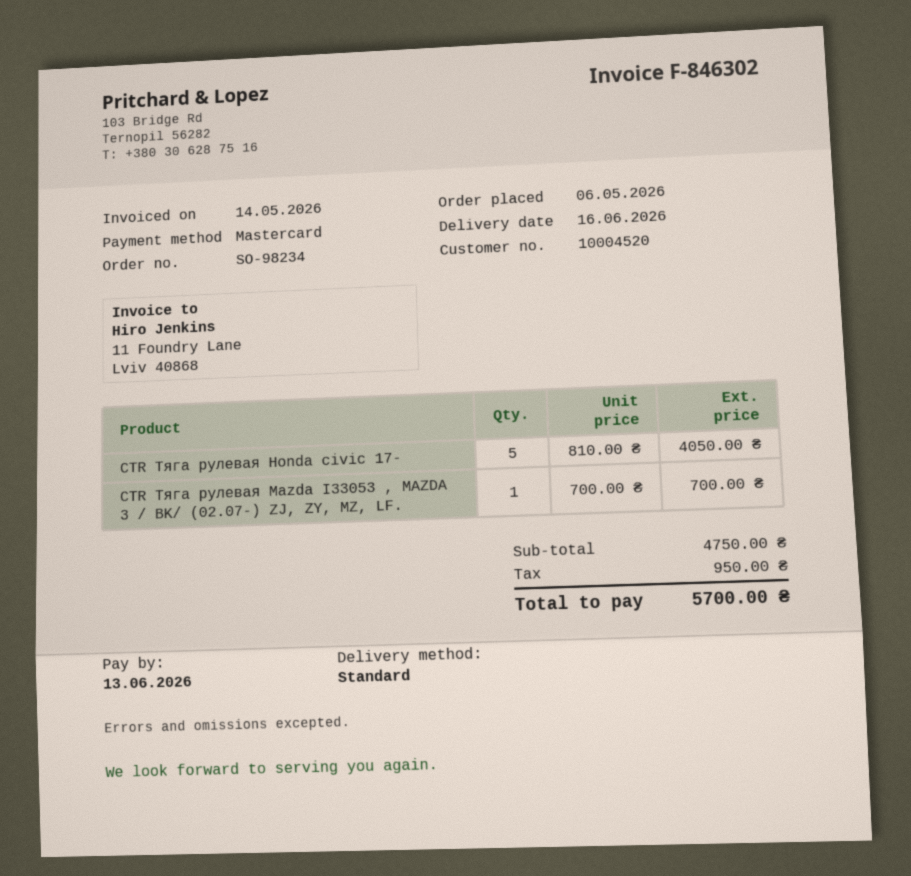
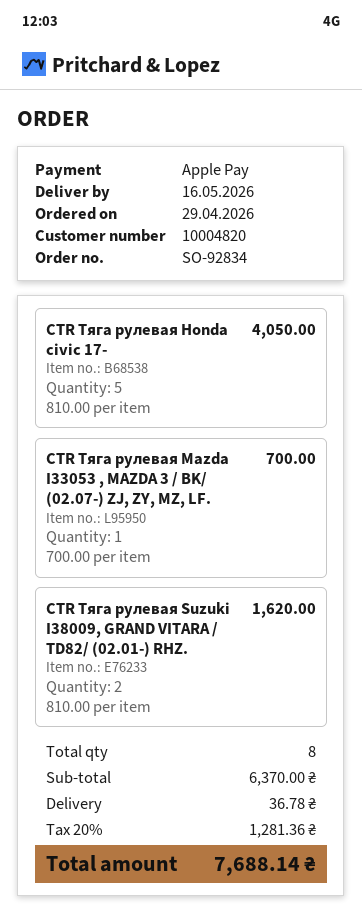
order number: SO-98234 -> SO-92834
order date: 2026-05-06 -> 2026-04-29
delivery date: 2026-06-16 -> 2026-05-16
customer number: 10004520 -> 10004820
payment method: Mastercard -> Apple Pay
CTR Тяга рулевая Suzuki I38009, GRAND VITARA / TD82/ (02.01-) RHZ.: none -> 2 x 810.00 = 1620.00
subtotal: 4750.00 -> 6370.00
shipping: none -> 36.78
tax: 950.00 -> 1281.36
total: 5700.00 -> 7688.14

